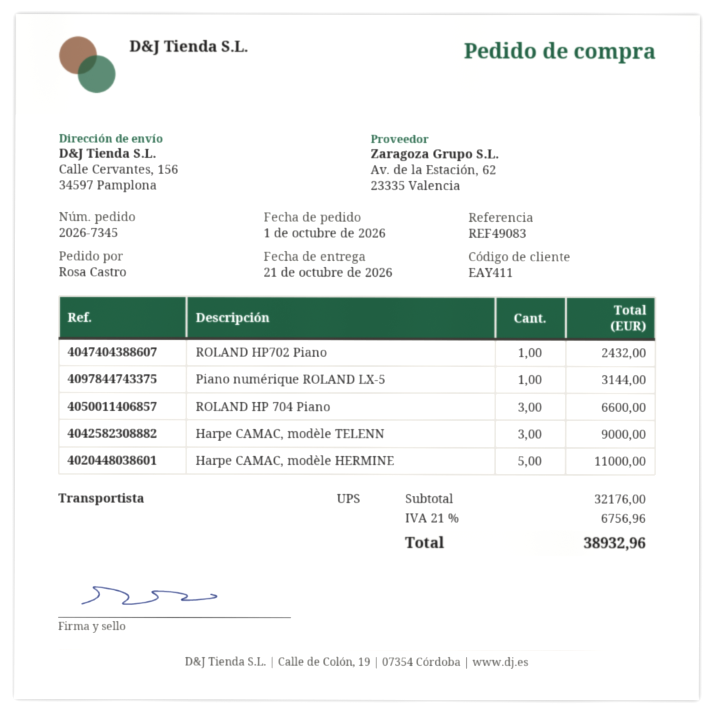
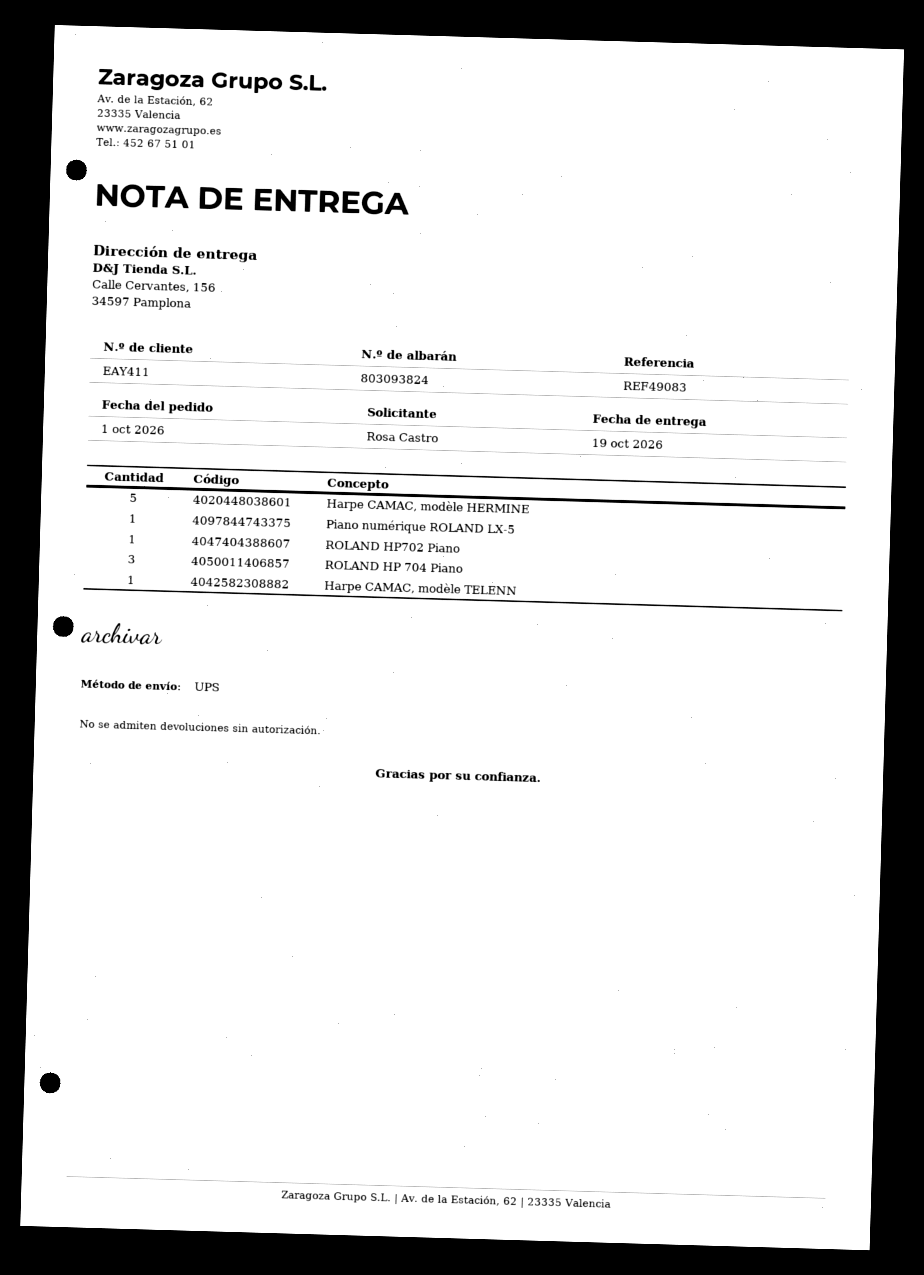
delivery date: 2026-10-21 -> 2026-10-19
Harpe CAMAC, modèle TELENN: 3 -> 1

